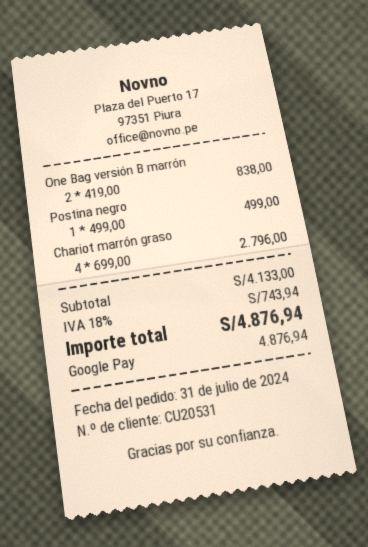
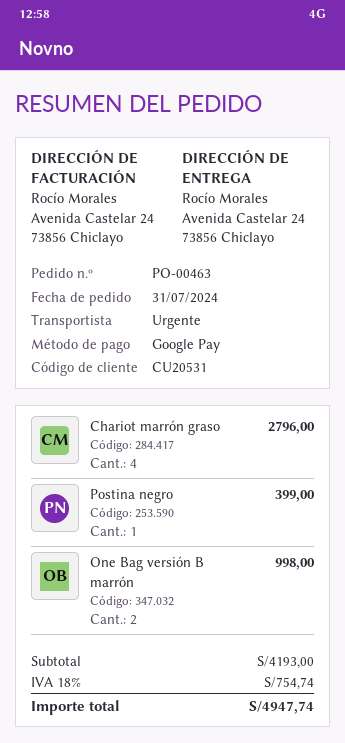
One Bag versión B marrón: 2 for 838.00 -> 2 for 998.00
Postina negro: 1 for 499.00 -> 1 for 399.00
subtotal: 4133.00 -> 4193.00
tax: 18% = 743.94 -> 18% = 754.74
total: 4876.94 -> 4947.74

